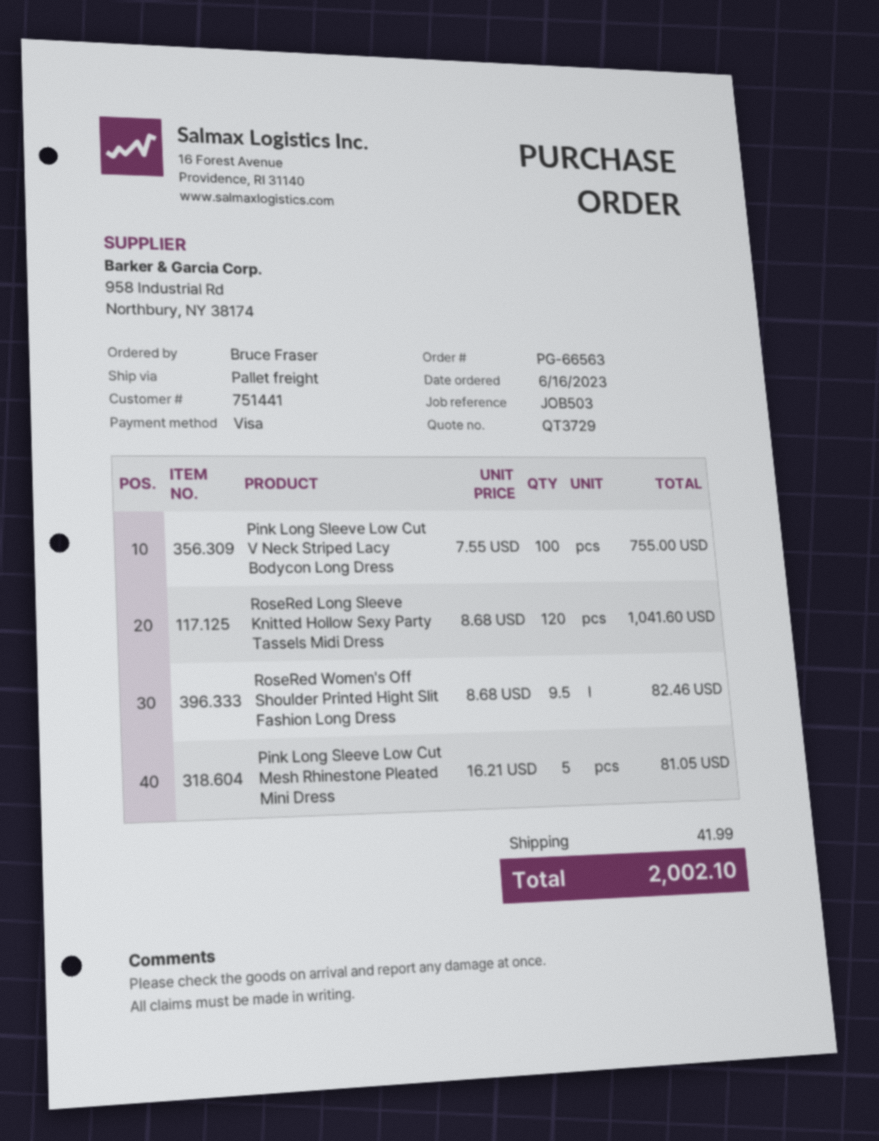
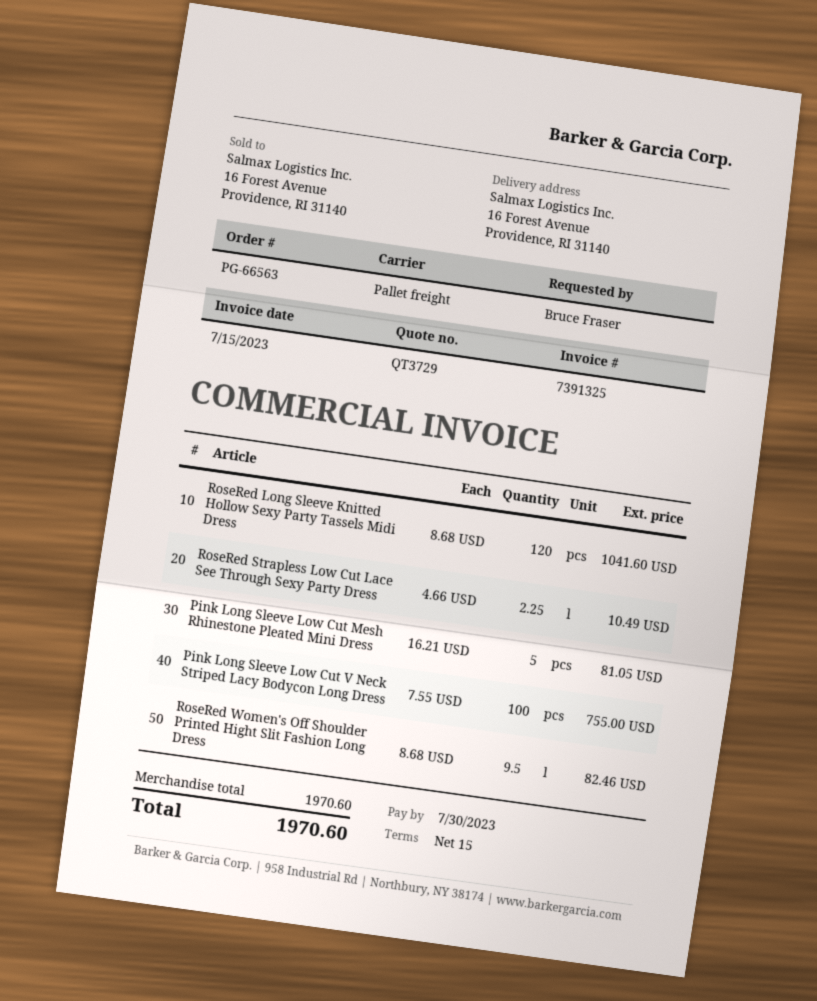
RoseRed Strapless Low Cut Lace See Through Sexy Party Dress: none -> 2.25 x 4.66 = 10.49
shipping: 41.99 -> none
total: 2002.10 -> 1970.60

